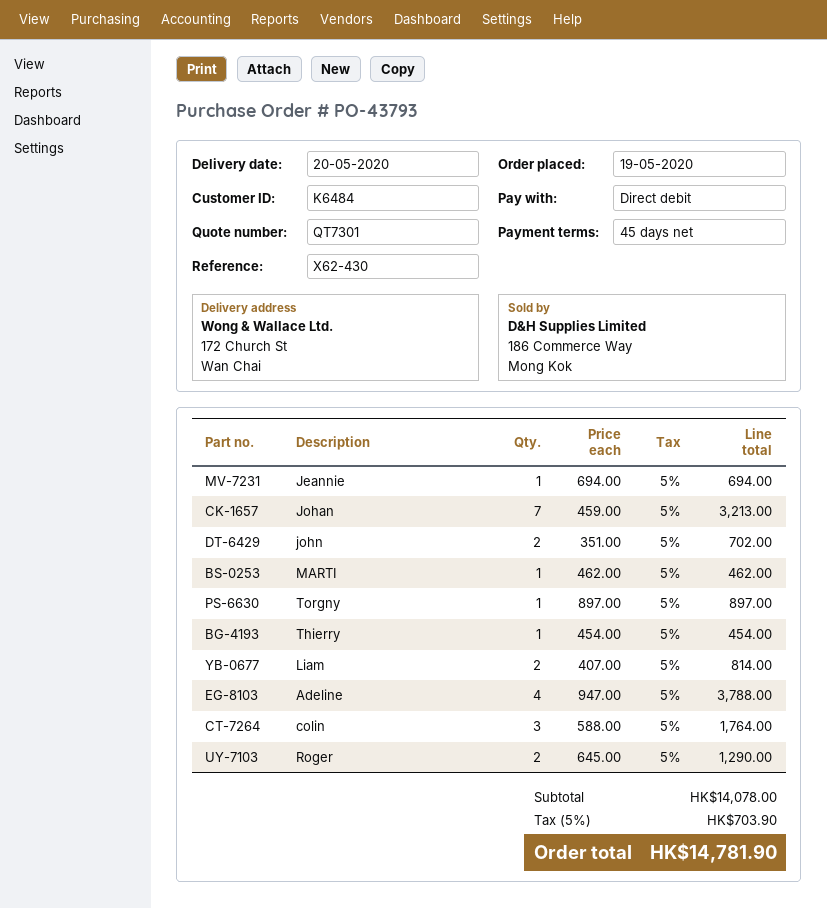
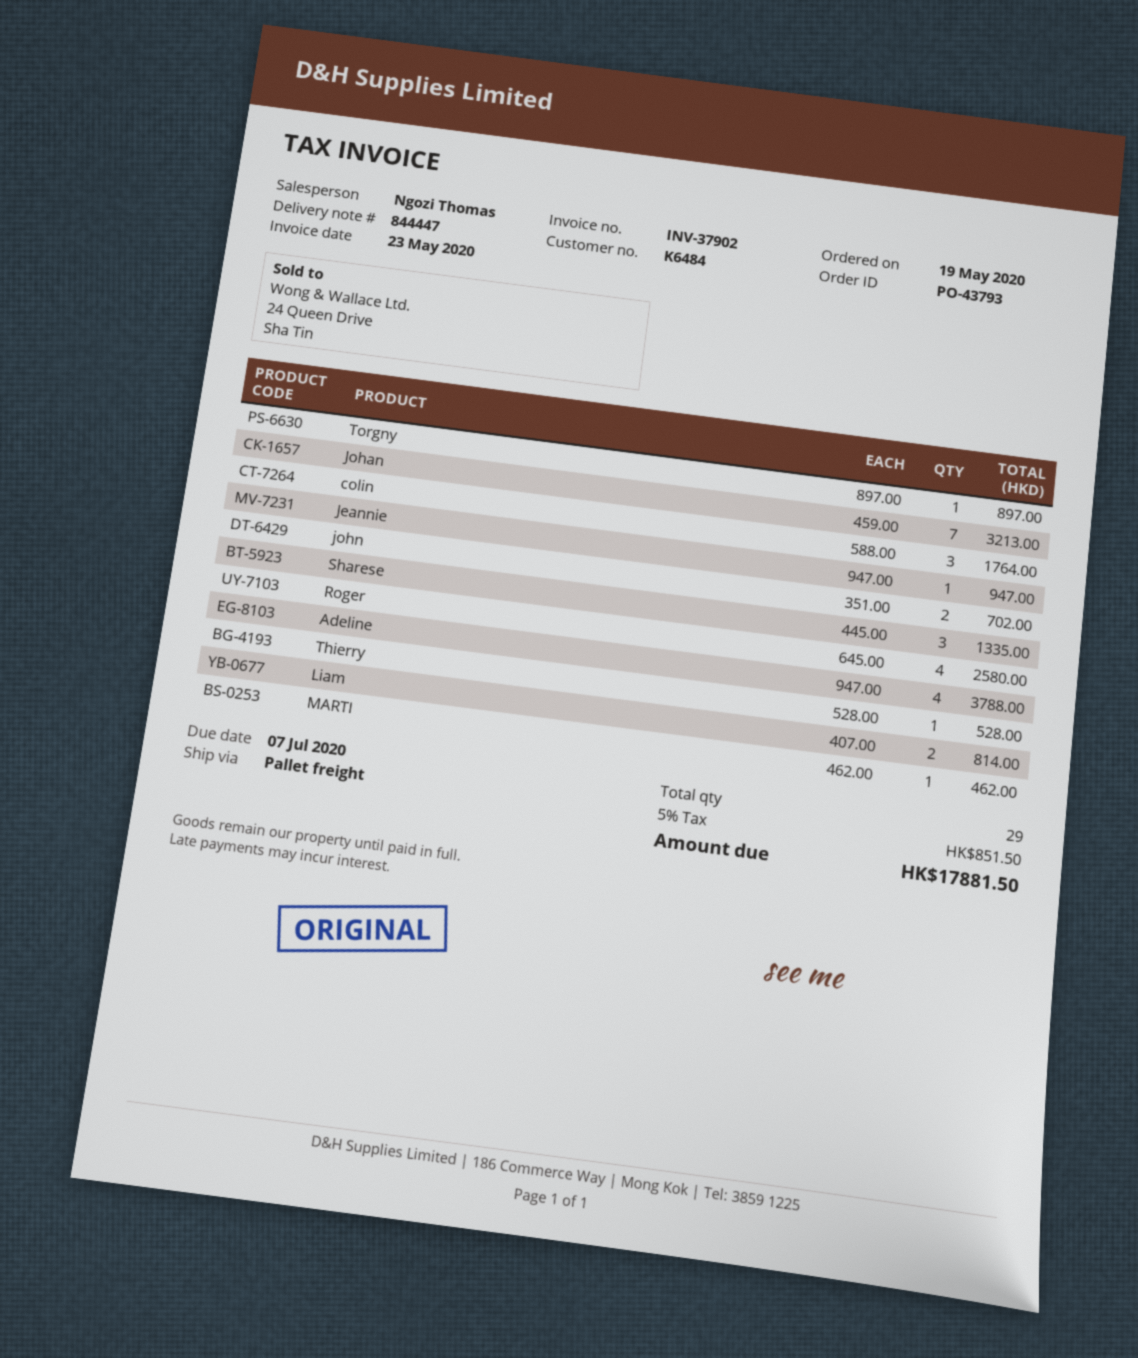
Jeannie: 1 x 694.00 = 694.00 -> 1 x 947.00 = 947.00
Thierry: 1 x 454.00 = 454.00 -> 1 x 528.00 = 528.00
Roger: 2 x 645.00 = 1290.00 -> 4 x 645.00 = 2580.00
Sharese: none -> 3 x 445.00 = 1335.00
tax: 5% = 703.90 -> 5% = 851.50
total: 14781.90 -> 17881.50

